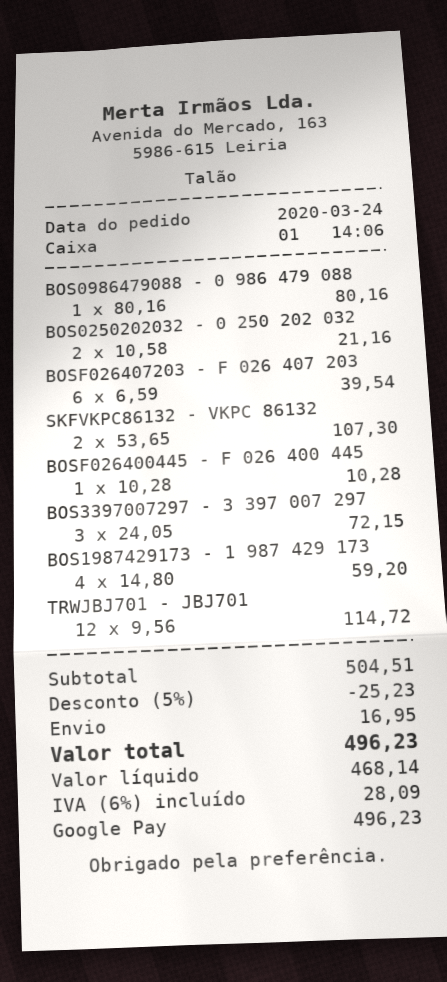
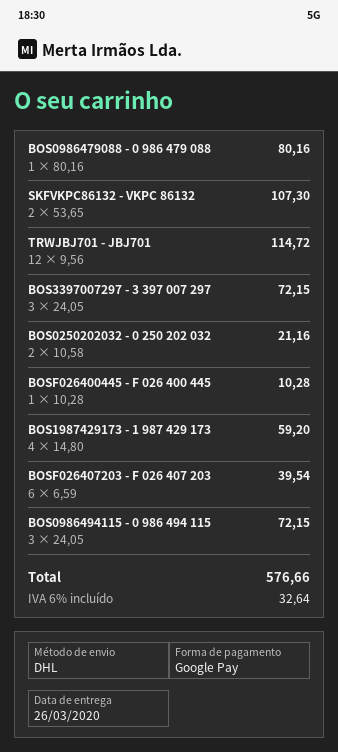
BOS0986494115 - 0 986 494 115: none -> 3 x 24.05 = 72.15
discount: 5% = 25.23 -> none
shipping: 16.95 -> none
tax: 6% = 28.09 -> 6% = 32.64
total: 496.23 -> 576.66

